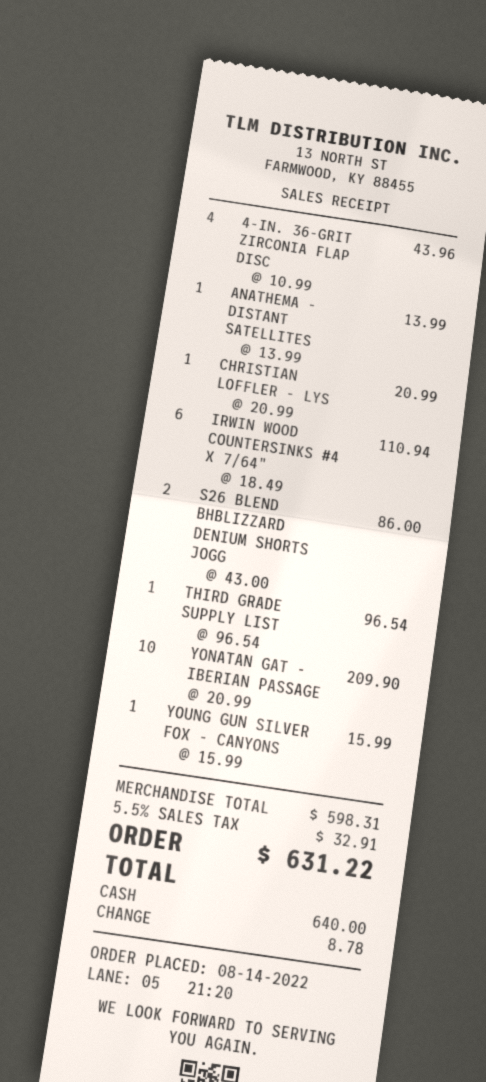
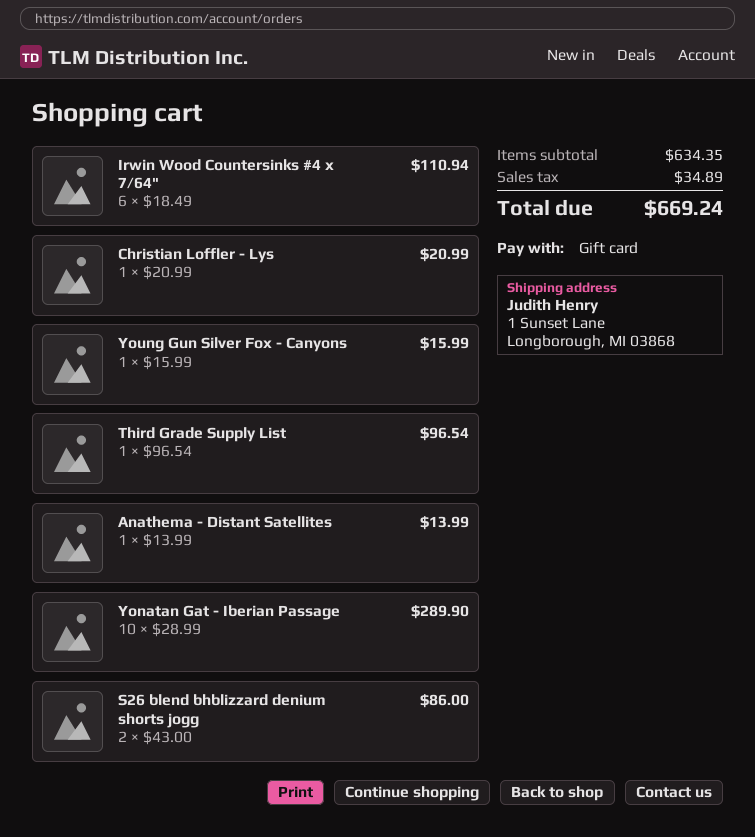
payment method: cash -> gift card
4-IN. 36-GRIT ZIRCONIA FLAP DISC: 4 x 10.99 = 43.96 -> none
YONATAN GAT - IBERIAN PASSAGE: 10 x 20.99 = 209.90 -> 10 x 28.99 = 289.90
subtotal: 598.31 -> 634.35
tax: 32.91 -> 34.89
total: 631.22 -> 669.24

